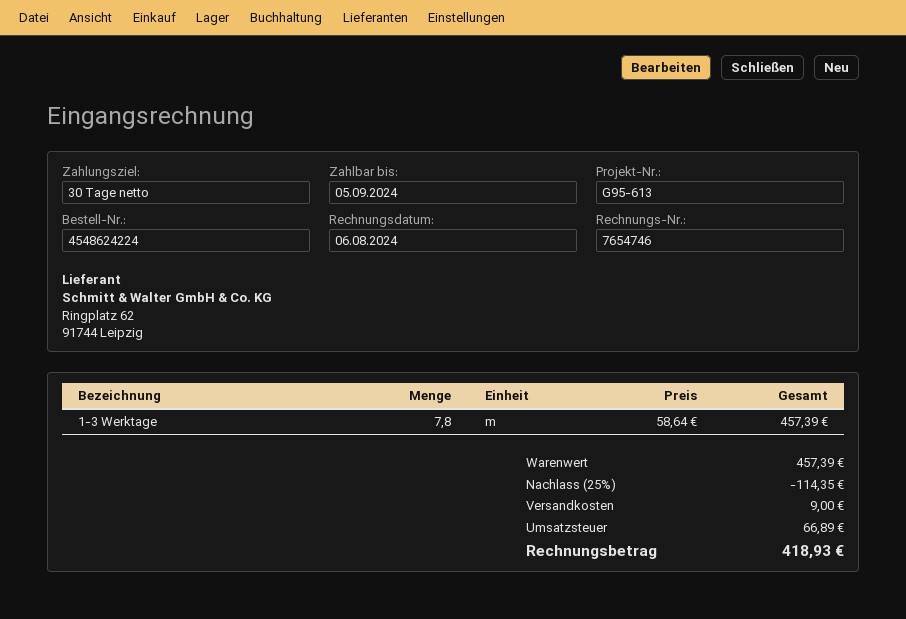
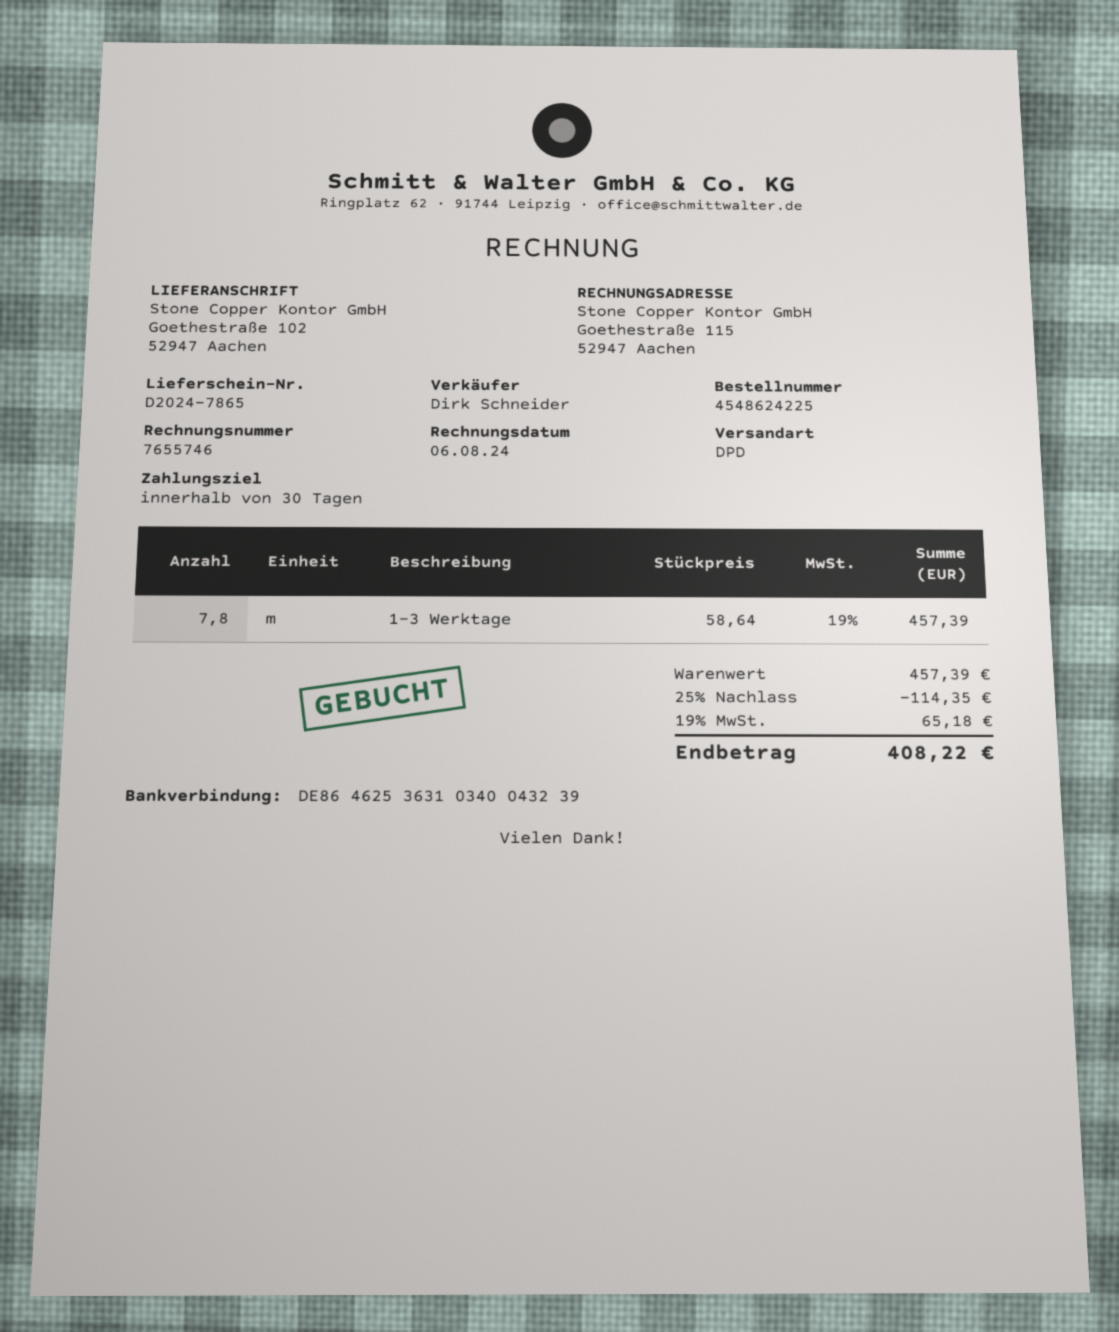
order number: 4548624224 -> 4548624225
invoice number: 7654746 -> 7655746
shipping: 9.00 -> none
tax: 66.89 -> 65.18
total: 418.93 -> 408.22

